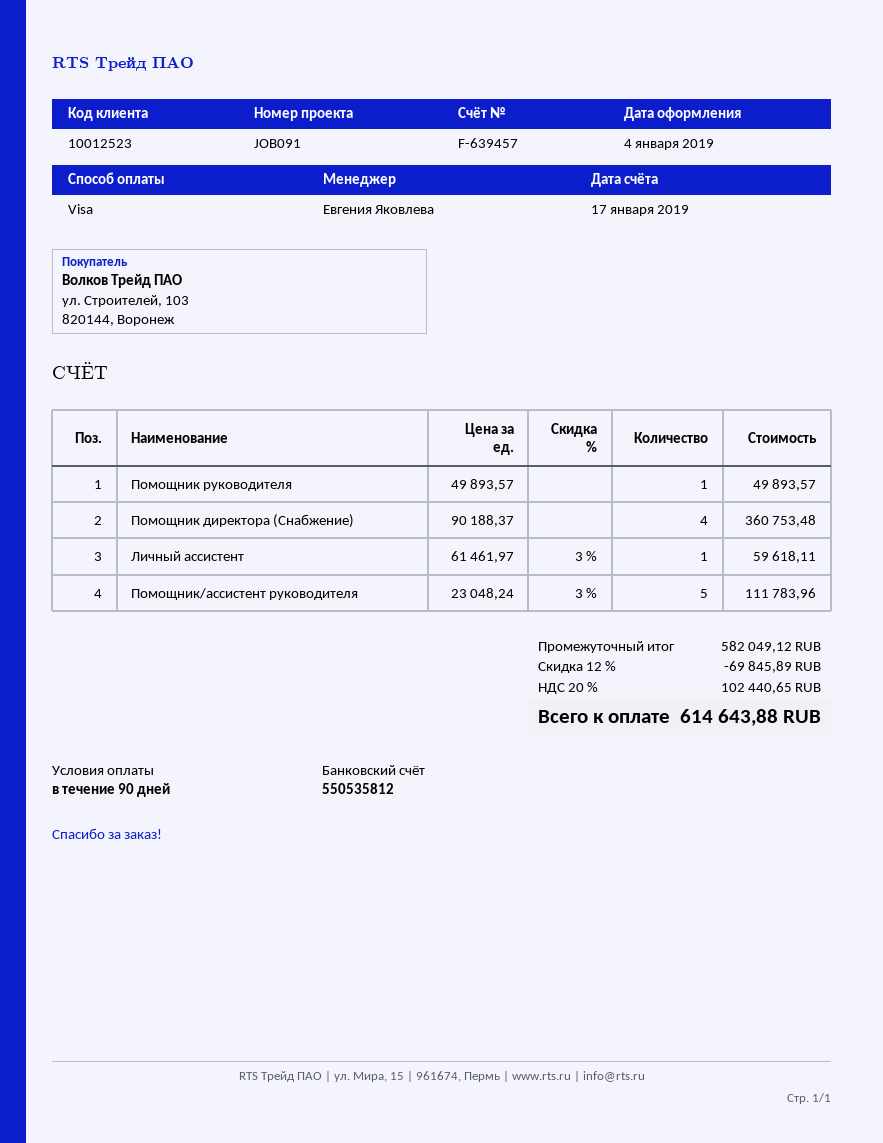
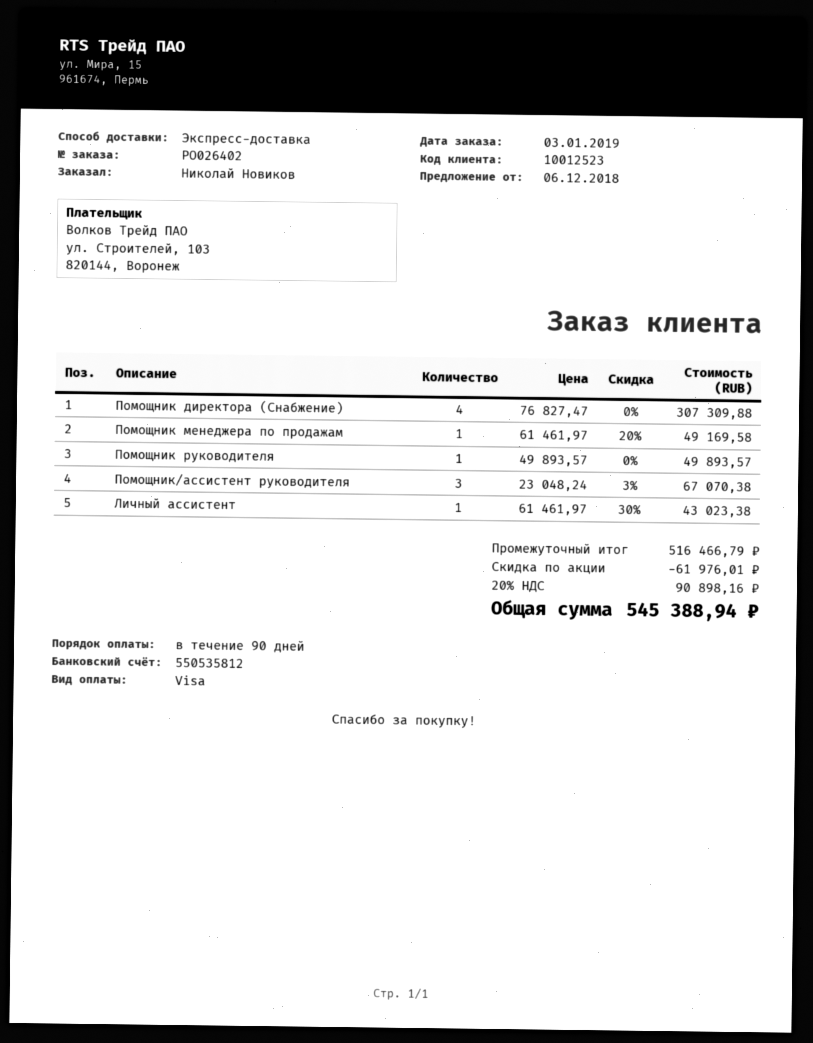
order date: 2019-01-04 -> 2019-01-03
Помощник директора (Снабжение): 4 x 90188.37 = 360753.48 -> 4 x 76827.47 = 307309.88
Личный ассистент: 1 x 61461.97 - 3% = 59618.11 -> 1 x 61461.97 - 30% = 43023.38
Помощник/ассистент руководителя: 5 x 23048.24 - 3% = 111783.96 -> 3 x 23048.24 - 3% = 67070.38
Помощник менеджера по продажам: none -> 1 x 61461.97 - 20% = 49169.58
subtotal: 582049.12 -> 516466.79
discount: 69845.89 -> 61976.01
tax: 20% = 102440.65 -> 20% = 90898.16
total: 614643.88 -> 545388.94

